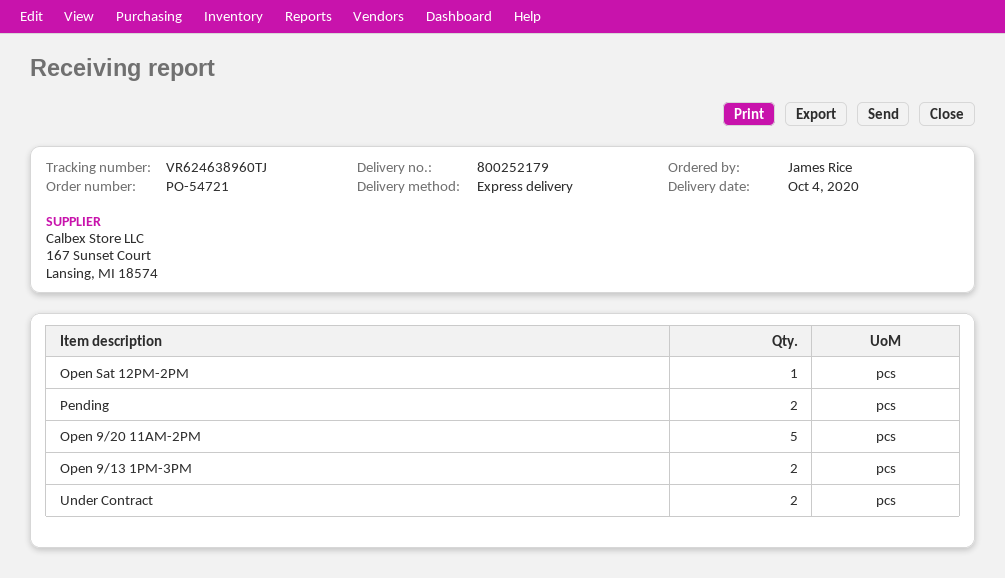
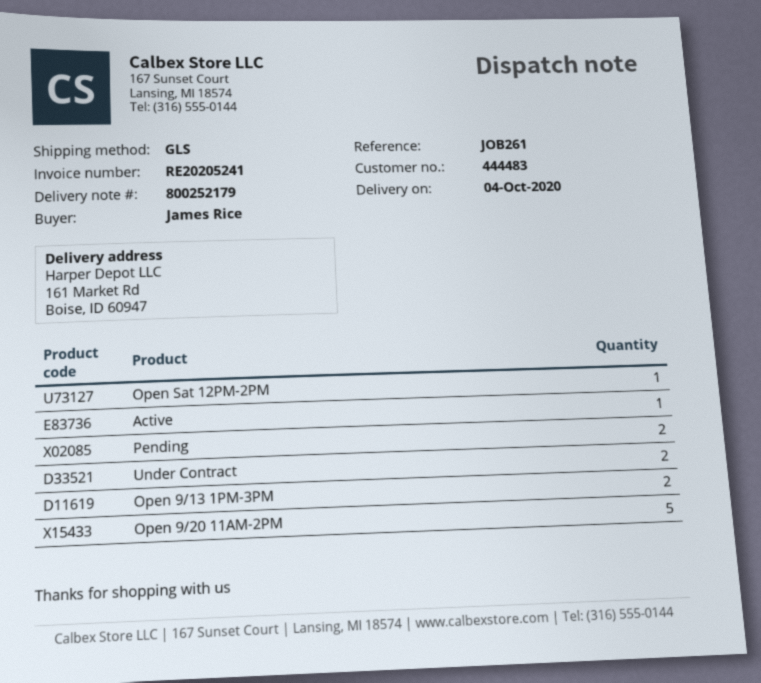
shipping method: express -> GLS
Active: none -> 1

